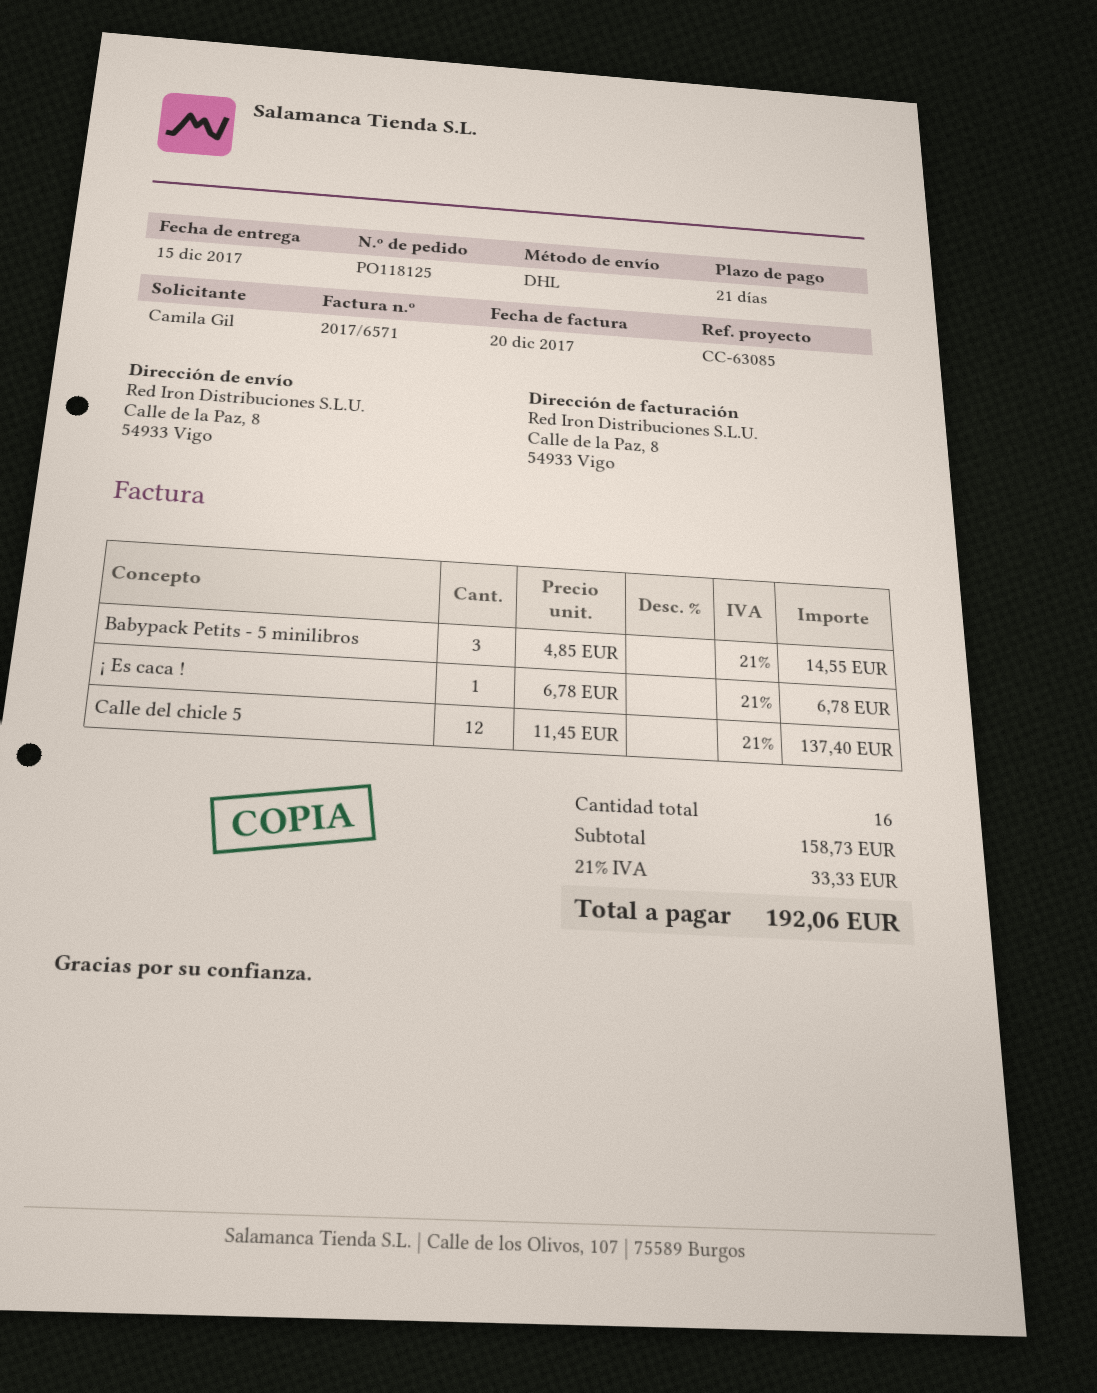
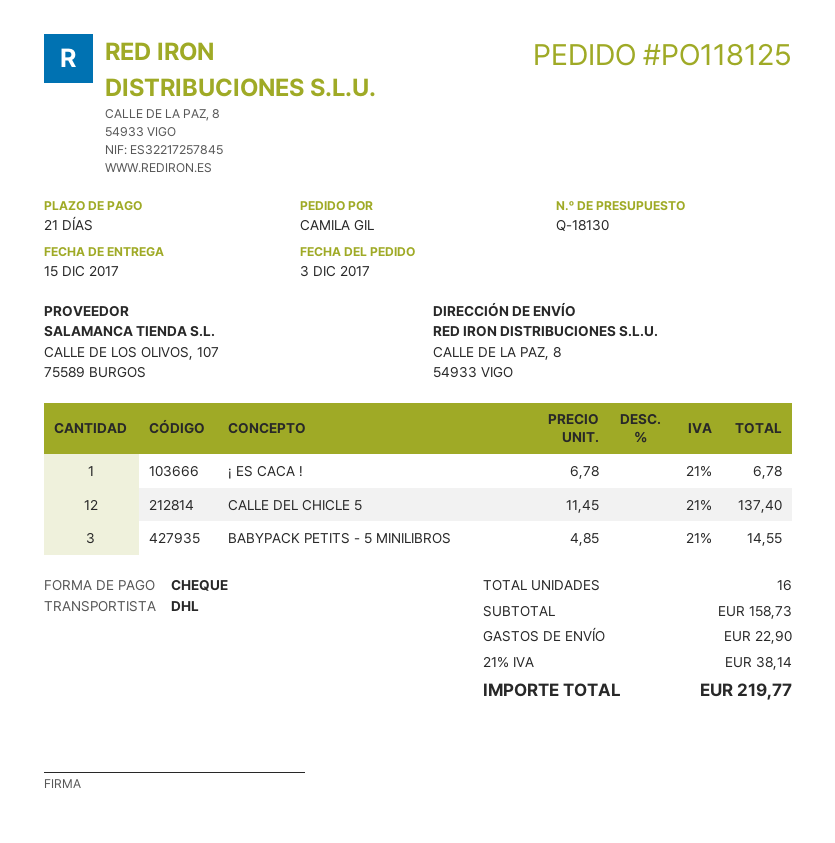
shipping: none -> 22.90
tax: 21% = 33.33 -> 21% = 38.14
total: 192.06 -> 219.77

